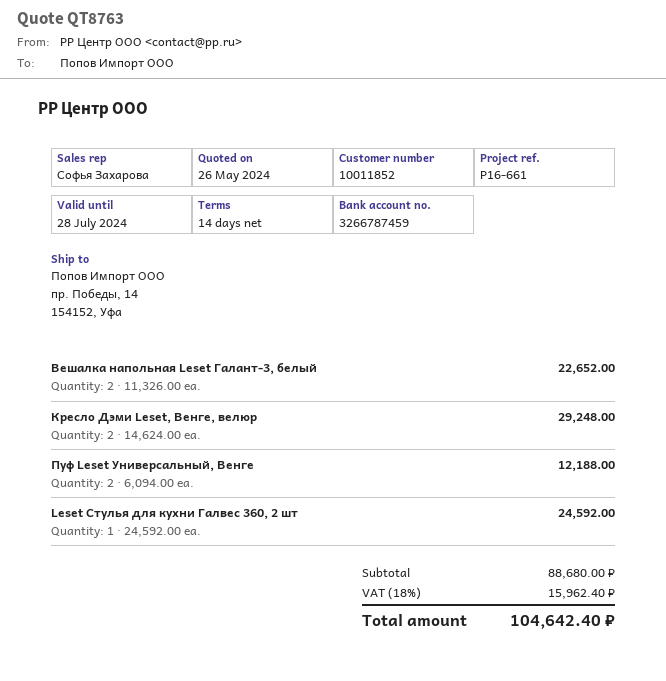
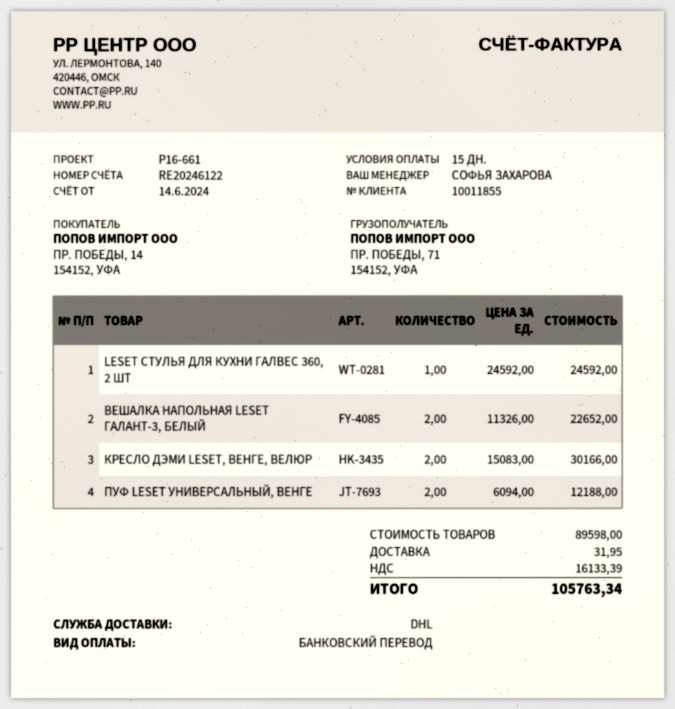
payment terms: 14 days -> 15 days
customer number: 10011852 -> 10011855
ship to: пр. Победы, 14, 154152, Уфа -> ПР. ПОБЕДЫ, 71, 154152, УФА
Кресло Дэми Leset, Венге, велюр: 2 x 14624.00 = 29248.00 -> 2 x 15083.00 = 30166.00
subtotal: 88680.00 -> 89598.00
shipping: none -> 31.95
tax: 15962.40 -> 16133.39
total: 104642.40 -> 105763.34

